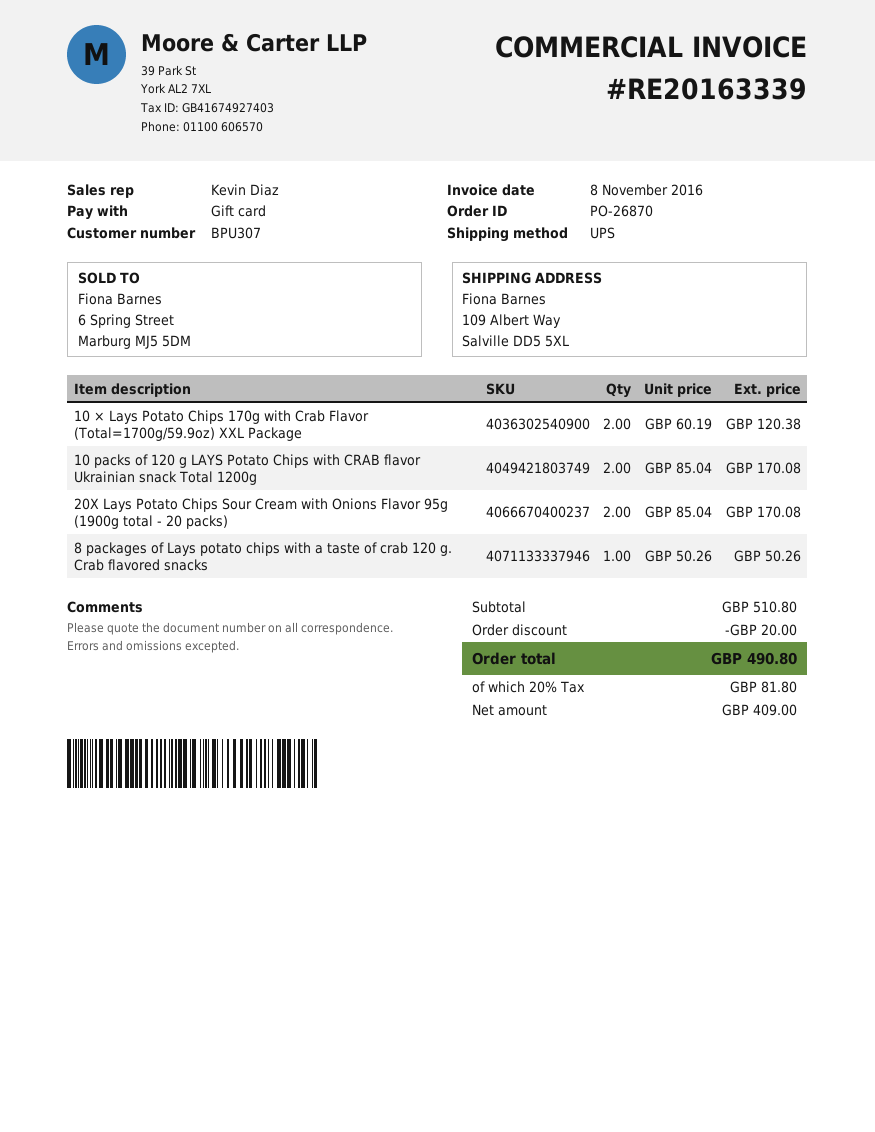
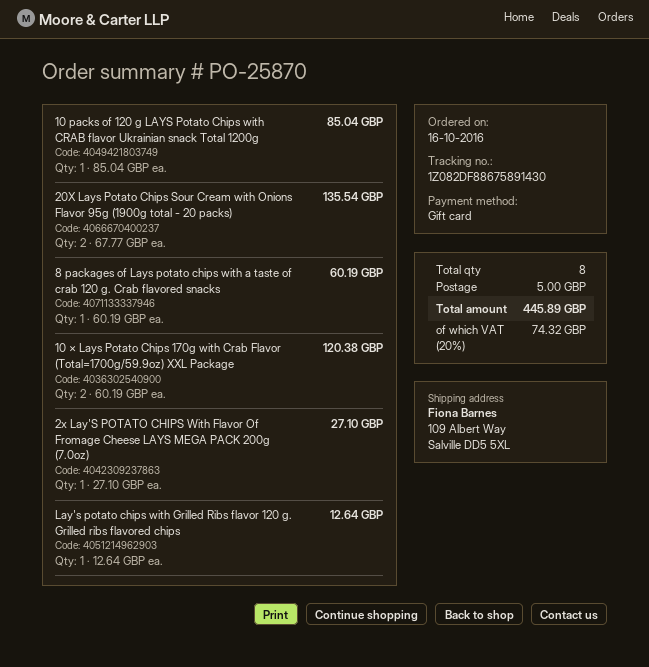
order number: PO-26870 -> PO-25870
10 packs of 120 g LAYS Potato Chips with CRAB flavor Ukrainian snack Total 1200g: 2 x 85.04 = 170.08 -> 1 x 85.04 = 85.04
20Х Lays Potato Chips Sour Cream with Onions Flavor 95g (1900g total - 20 packs): 2 x 85.04 = 170.08 -> 2 x 67.77 = 135.54
8 packages of Lays potato chips with a taste of crab 120 g. Crab flavored snacks: 1 x 50.26 = 50.26 -> 1 x 60.19 = 60.19
2x Lay'S POTATO CHIPS With Flavor Of Fromage Cheese LAYS MEGA PACK 200g (7.0oz): none -> 1 x 27.10 = 27.10
Lay's potato chips with Grilled Ribs flavor 120 g. Grilled ribs flavored chips: none -> 1 x 12.64 = 12.64
discount: 20.00 -> none
shipping: none -> 5.00
tax: 20% = 81.80 -> 20% = 74.32
total: 490.80 -> 445.89

